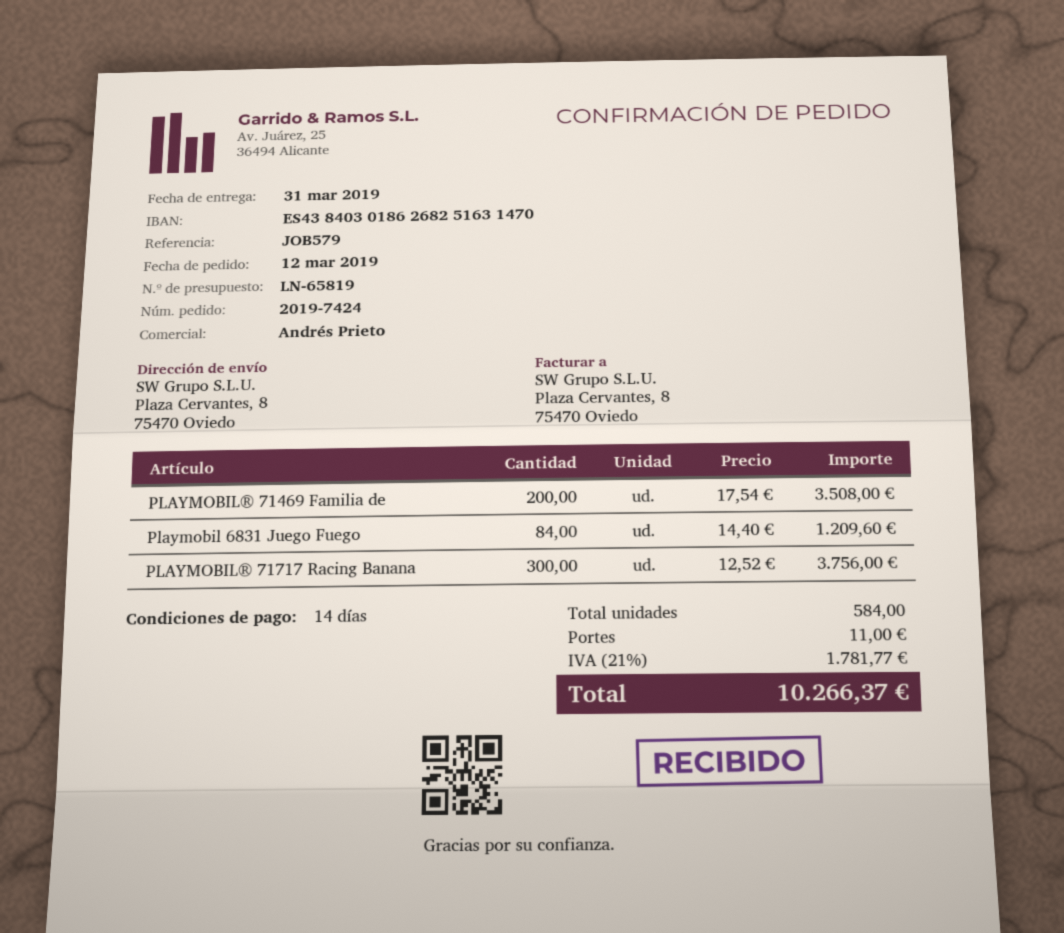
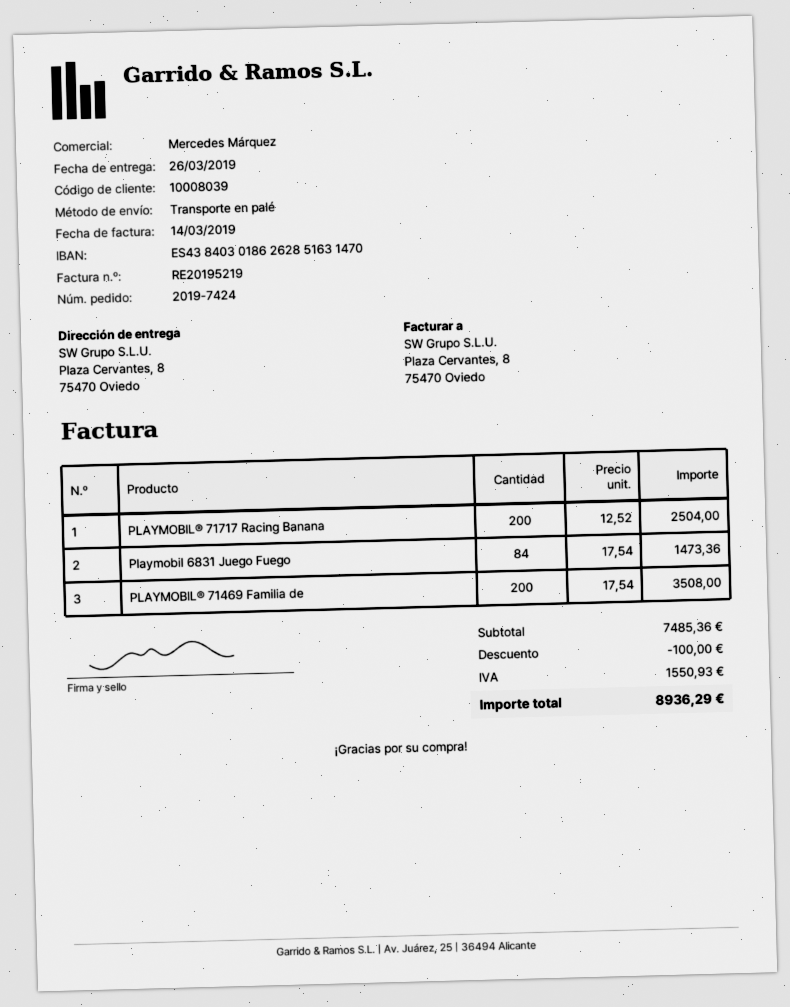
delivery date: 2019-03-31 -> 2019-03-26
sales rep: Andrés Prieto -> Mercedes Márquez
bank account: ES4384030186268251631470 -> ES4384030186262851631470
Playmobil 6831 Juego Fuego: 84 x 14.40 = 1209.60 -> 84 x 17.54 = 1473.36
PLAYMOBIL® 71717 Racing Banana: 300 x 12.52 = 3756.00 -> 200 x 12.52 = 2504.00
discount: none -> 100.00
shipping: 11.00 -> none
tax: 1781.77 -> 1550.93
total: 10266.37 -> 8936.29

